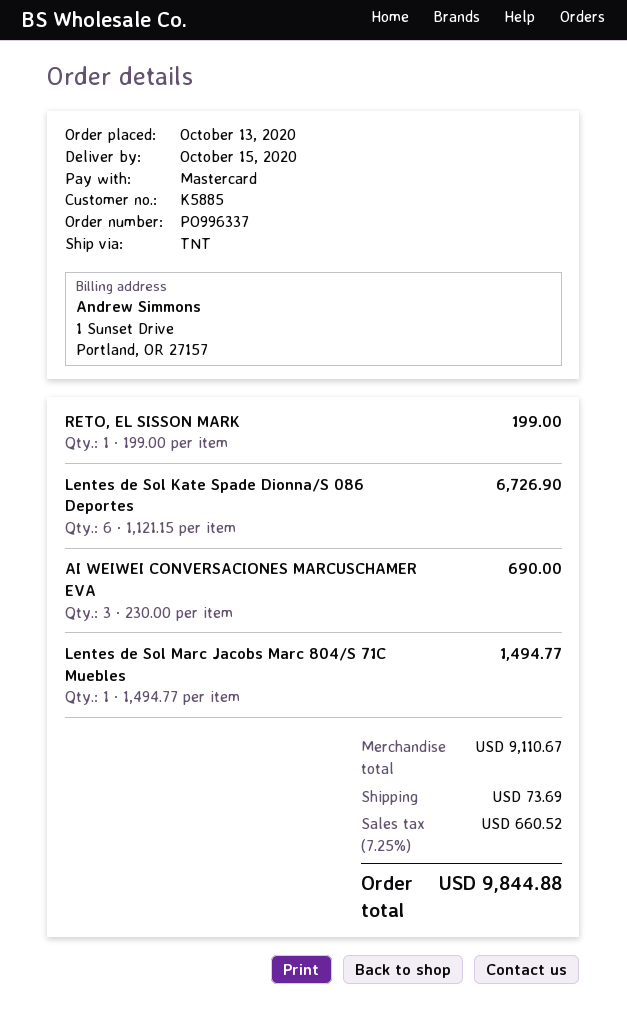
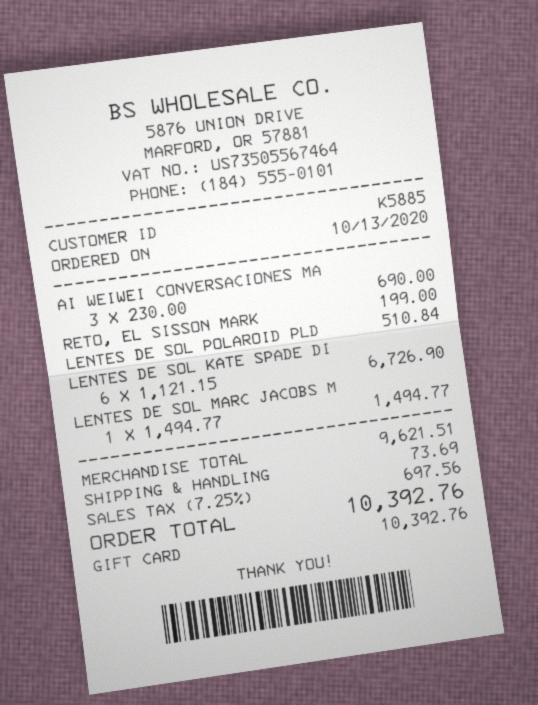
payment method: Mastercard -> gift card
LENTES DE SOL POLAROID PLD: none -> 1 x 510.84 = 510.84
subtotal: 9110.67 -> 9621.51
tax: 7.25% = 660.52 -> 7.25% = 697.56
total: 9844.88 -> 10392.76

